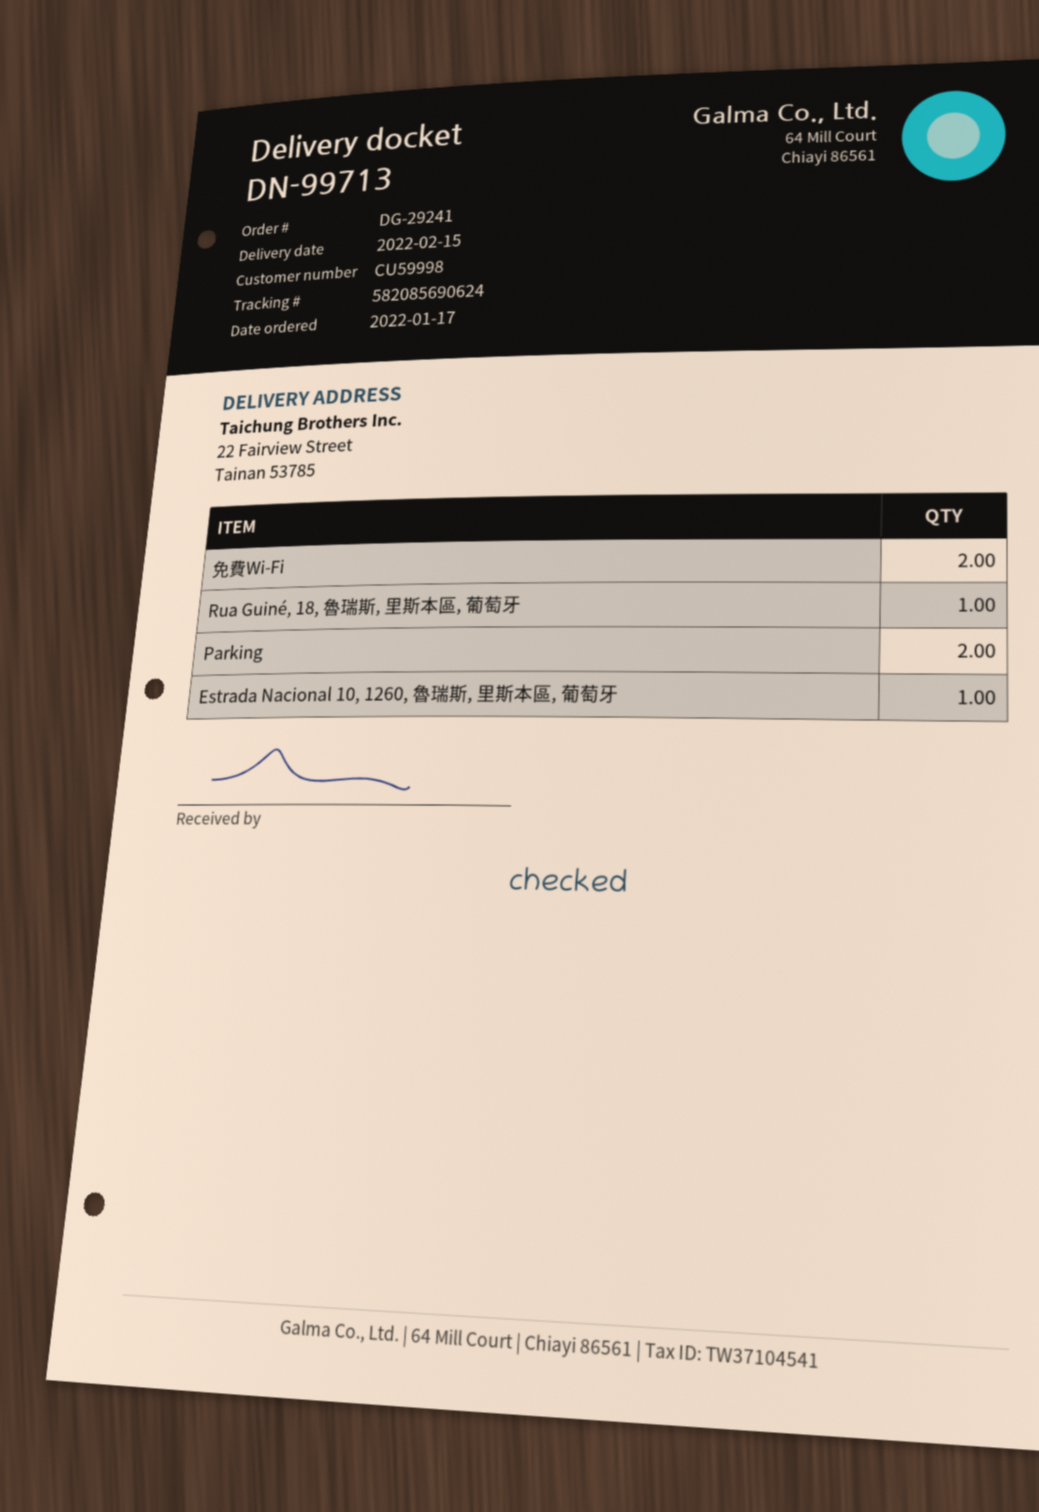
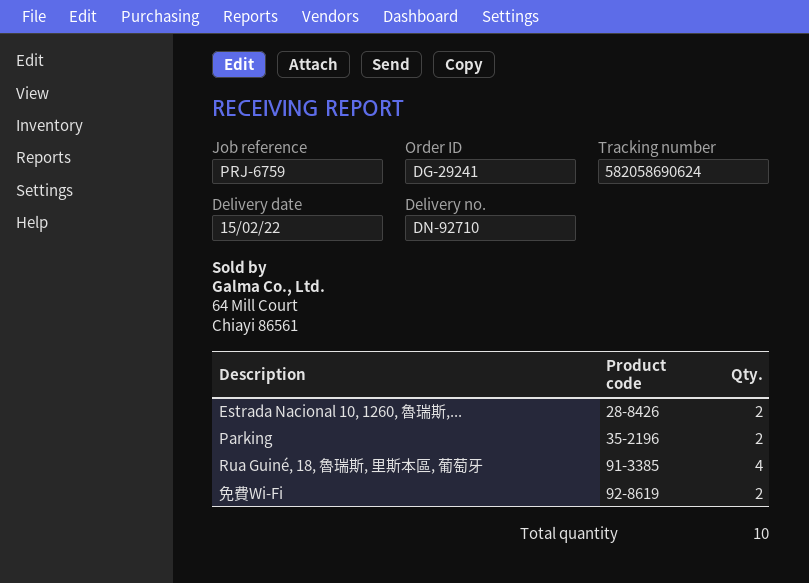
delivery note number: DN-99713 -> DN-92710
tracking number: 582085690624 -> 582058690624
Rua Guiné, 18, 魯瑞斯, 里斯本區, 葡萄牙: 1 -> 4
Estrada Nacional 10, 1260, 魯瑞斯, 里斯本區, 葡萄牙: 1 -> 2

